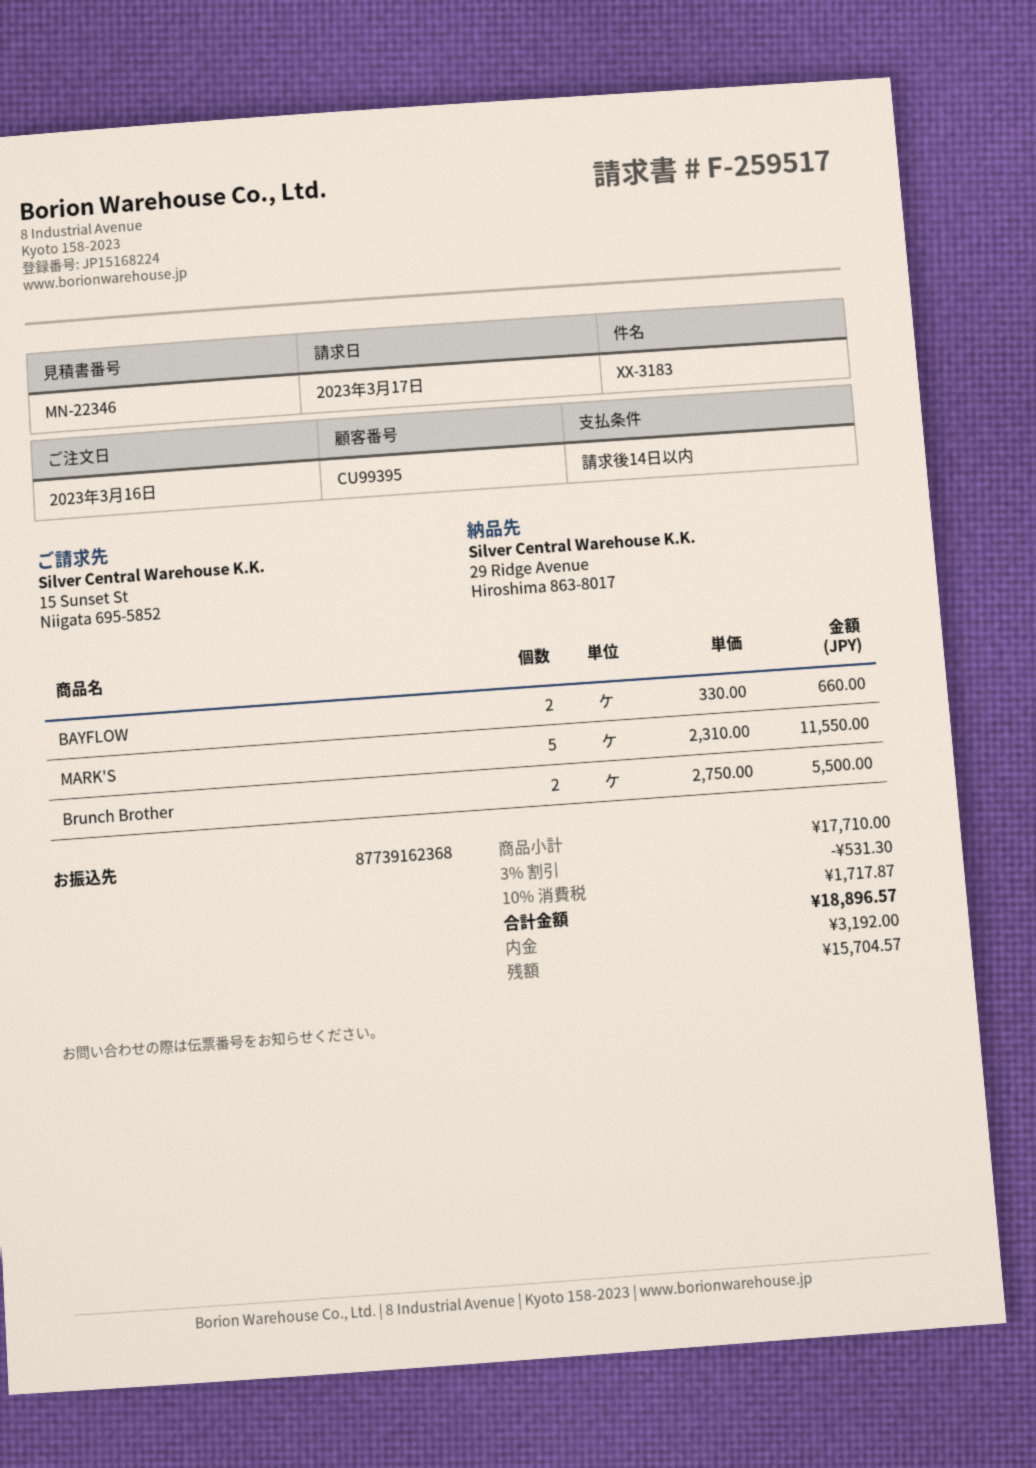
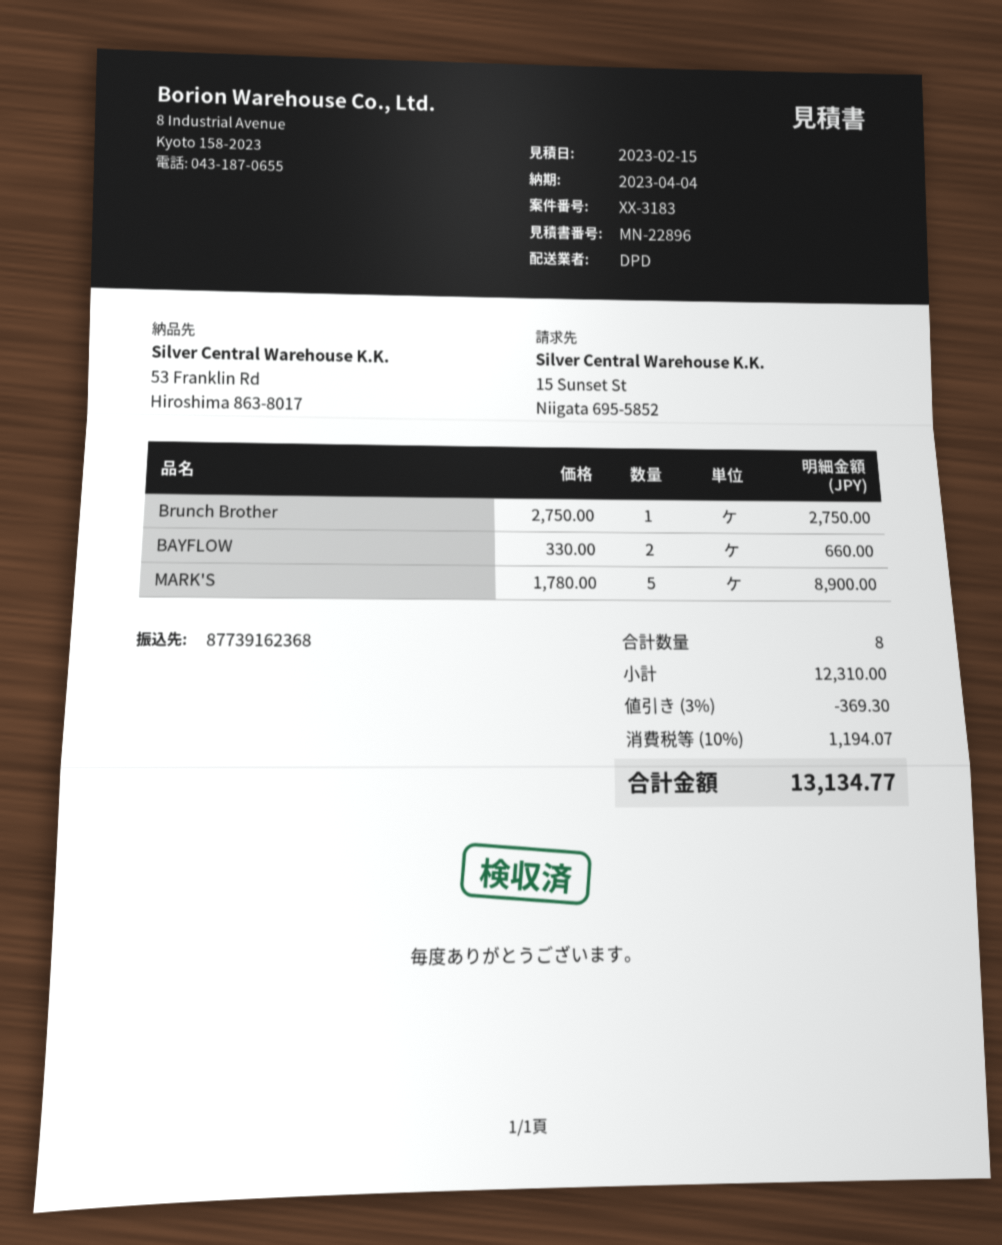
quote number: MN-22346 -> MN-22896
ship to: 29 Ridge Avenue, Hiroshima 863-8017 -> 53 Franklin Rd, Hiroshima 863-8017
MARK'S: 5 x 2310.00 = 11550.00 -> 5 x 1780.00 = 8900.00
Brunch Brother: 2 x 2750.00 = 5500.00 -> 1 x 2750.00 = 2750.00
subtotal: 17710.00 -> 12310.00
discount: 3% = 531.30 -> 3% = 369.30
tax: 10% = 1717.87 -> 10% = 1194.07
total: 18896.57 -> 13134.77

